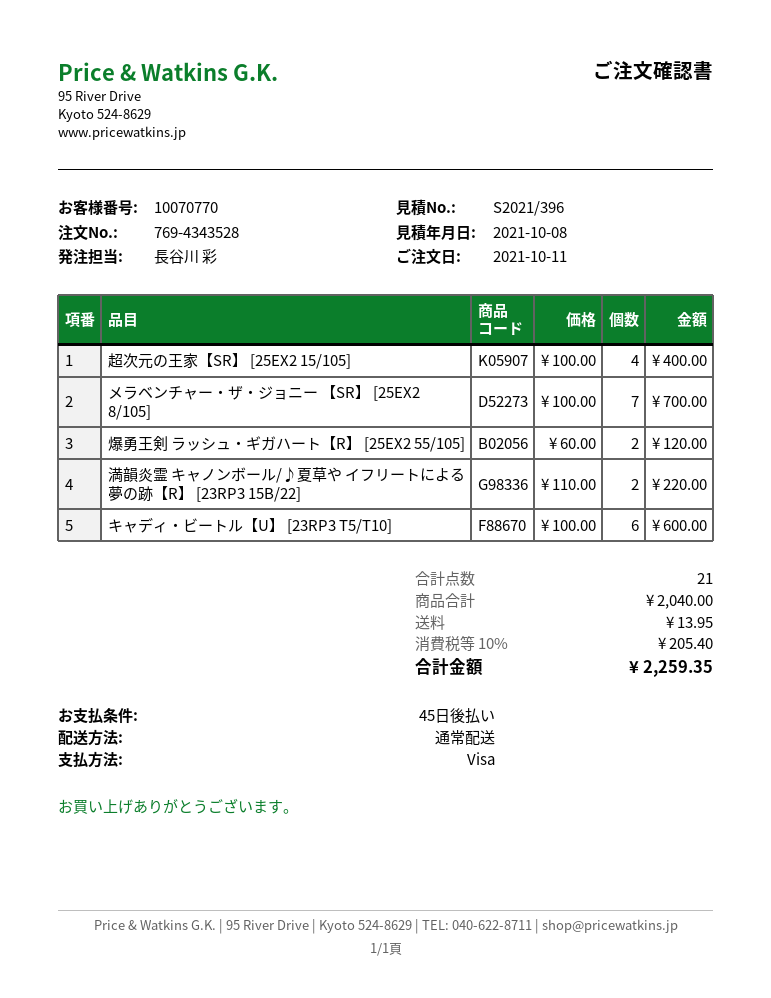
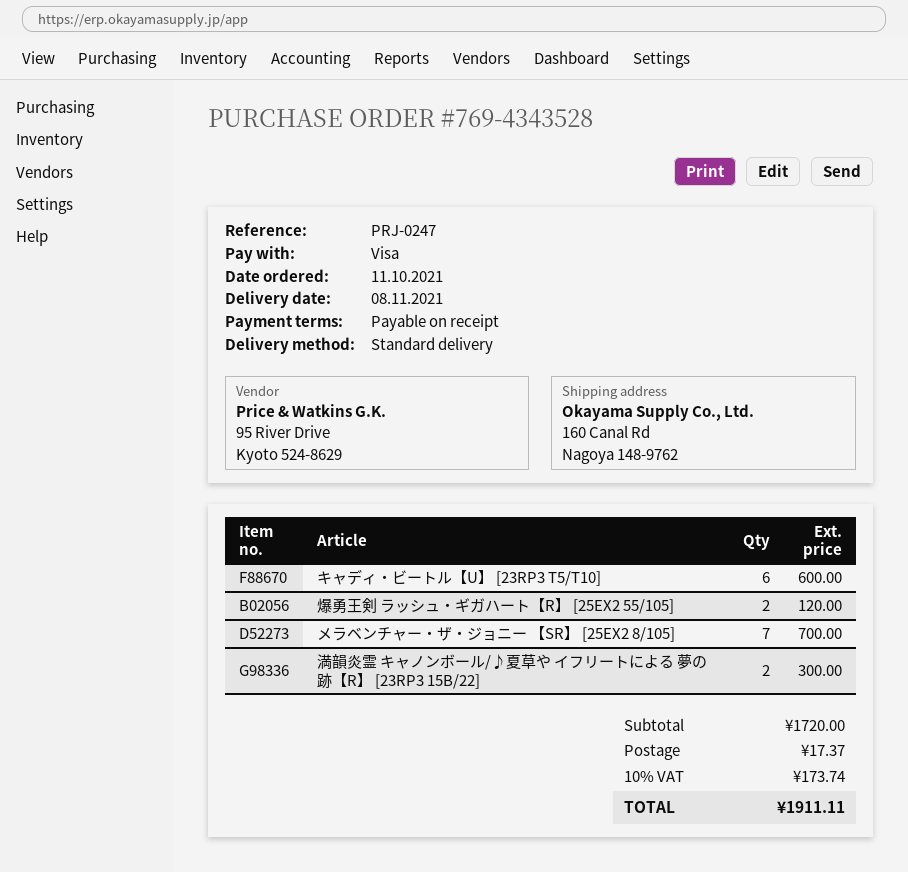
payment terms: 45 days -> on receipt
超次元の王家【SR】 [25EX2 15/105]: 4 for 400.00 -> none
満韻炎霊 キャノンボール/♪夏草や イフリートによる 夢の跡【R】 [23RP3 15B/22]: 2 for 220.00 -> 2 for 300.00
subtotal: 2040.00 -> 1720.00
shipping: 13.95 -> 17.37
tax: 10% = 205.40 -> 10% = 173.74
total: 2259.35 -> 1911.11

